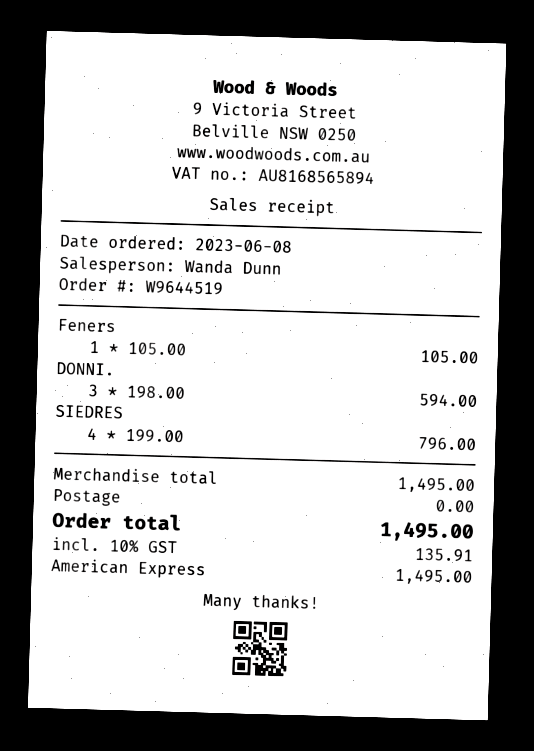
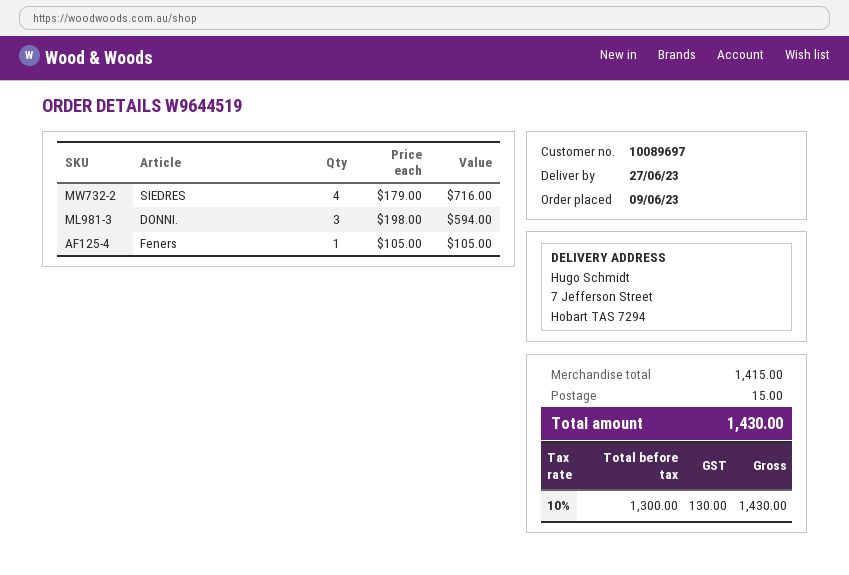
order date: 2023-06-08 -> 2023-06-09
SIEDRES: 4 x 199.00 = 796.00 -> 4 x 179.00 = 716.00
subtotal: 1495.00 -> 1415.00
shipping: 0.00 -> 15.00
tax: 10% = 135.91 -> 10% = 130.00
total: 1495.00 -> 1430.00

